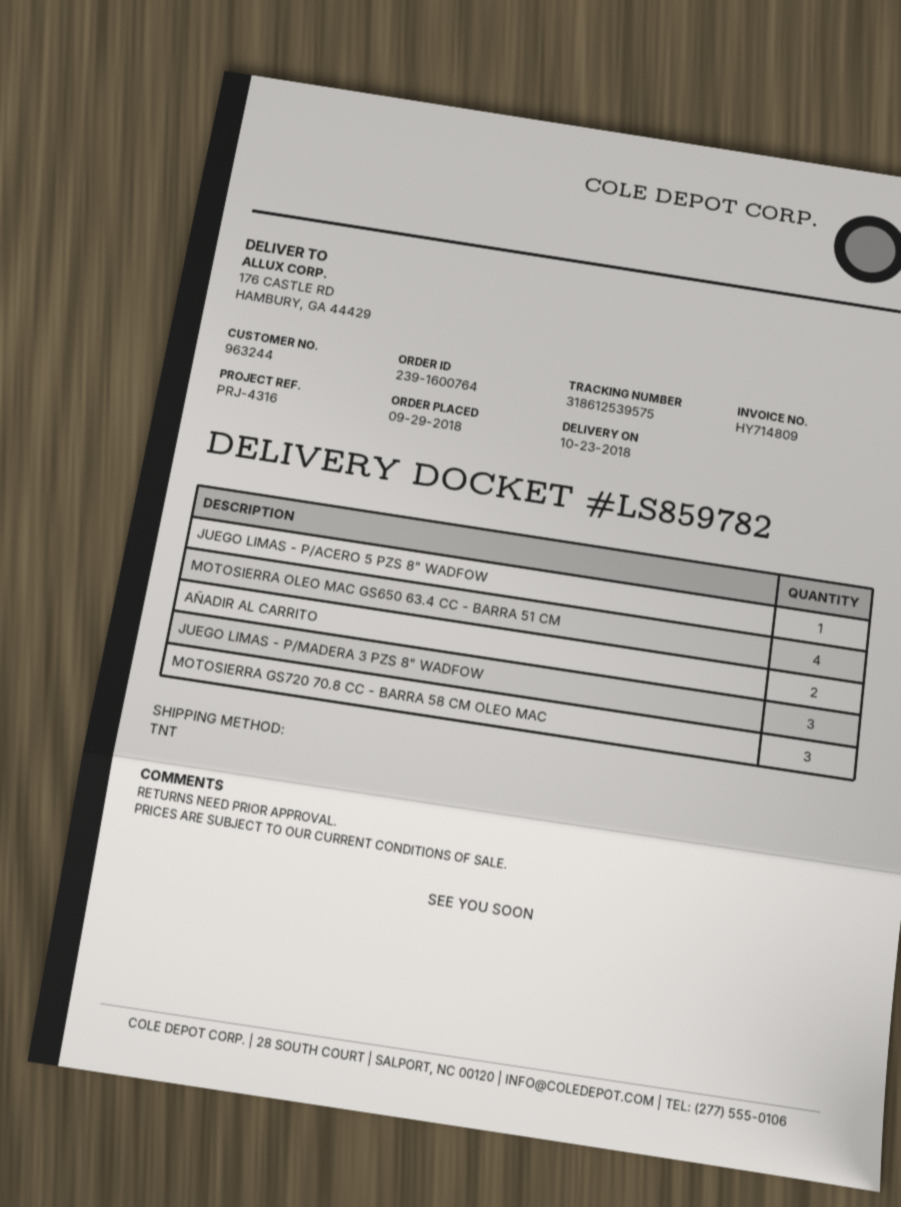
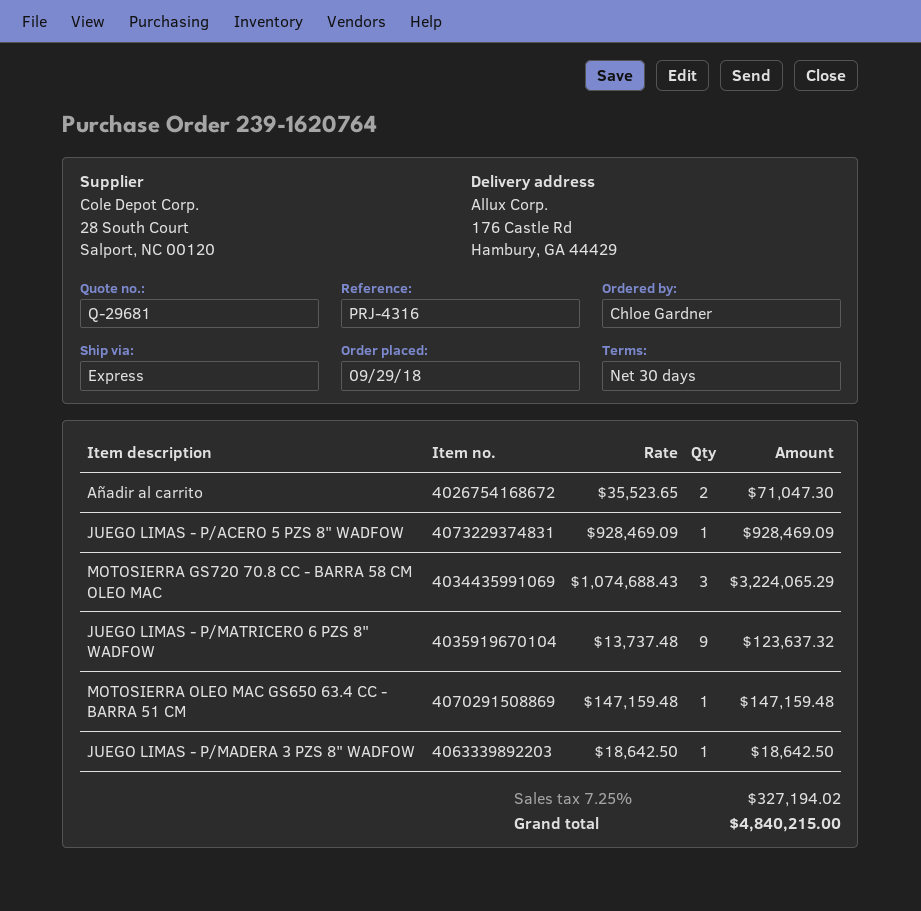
order number: 239-1600764 -> 239-1620764
shipping method: TNT -> express
MOTOSIERRA OLEO MAC GS650 63.4 CC - BARRA 51 CM: 4 -> 1
JUEGO LIMAS - P/MADERA 3 PZS 8" WADFOW: 3 -> 1
JUEGO LIMAS - P/MATRICERO 6 PZS 8" WADFOW: none -> 9

